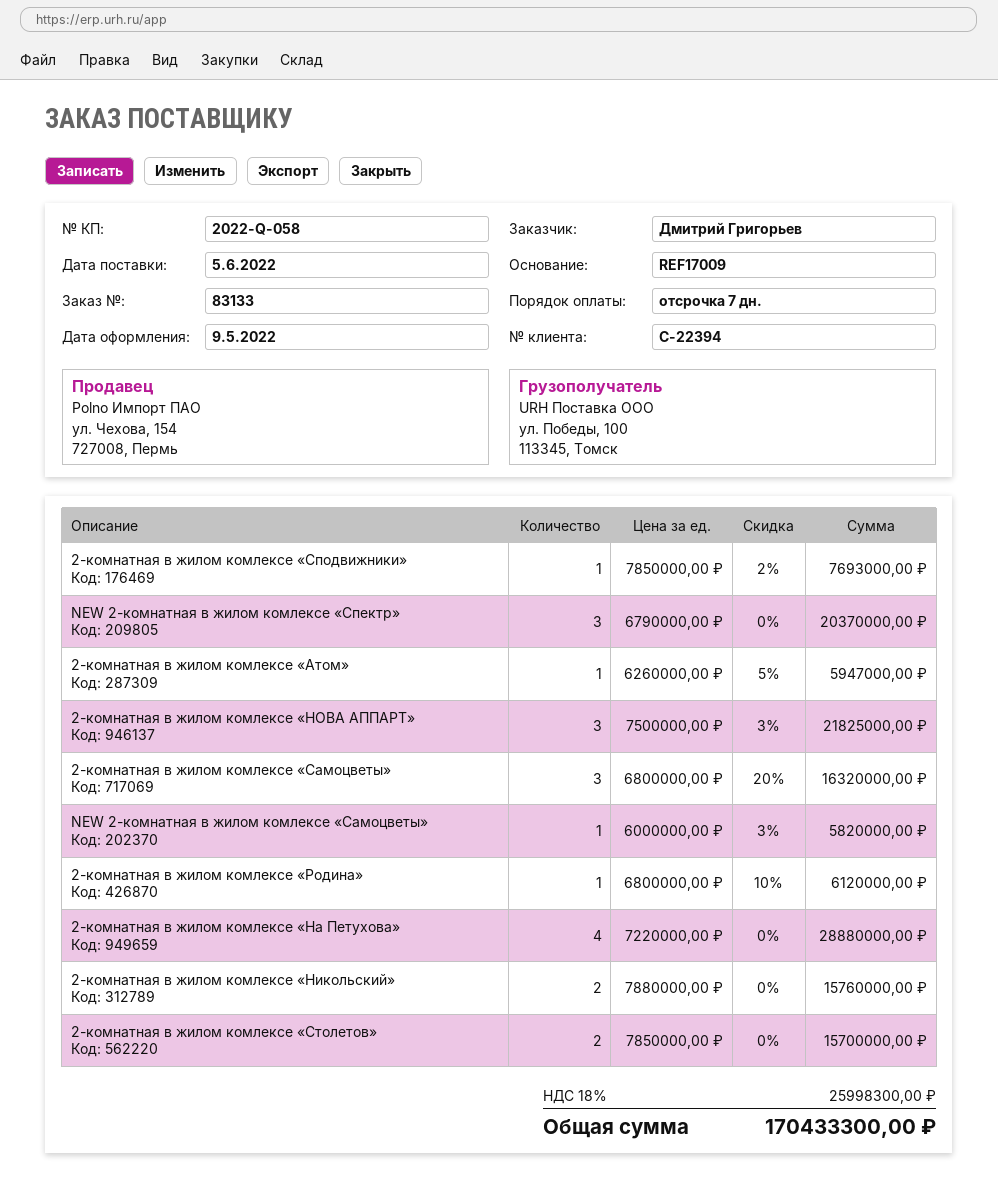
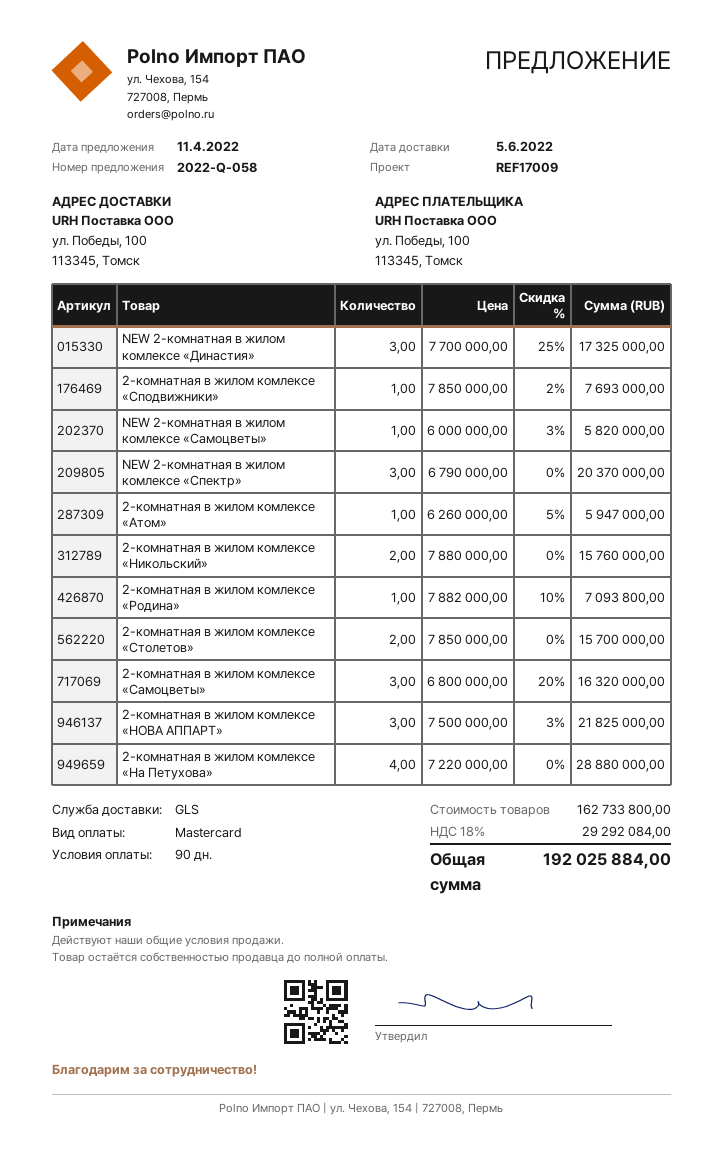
payment terms: 7 days -> 90 days
2-комнатная в жилом комлексе «Родина»: 1 x 6800000.00 - 10% = 6120000.00 -> 1 x 7882000.00 - 10% = 7093800.00
NEW 2-комнатная в жилом комлексе «Династия»: none -> 3 x 7700000.00 - 25% = 17325000.00
tax: 18% = 25998300.00 -> 18% = 29292084.00
total: 170433300.00 -> 192025884.00

